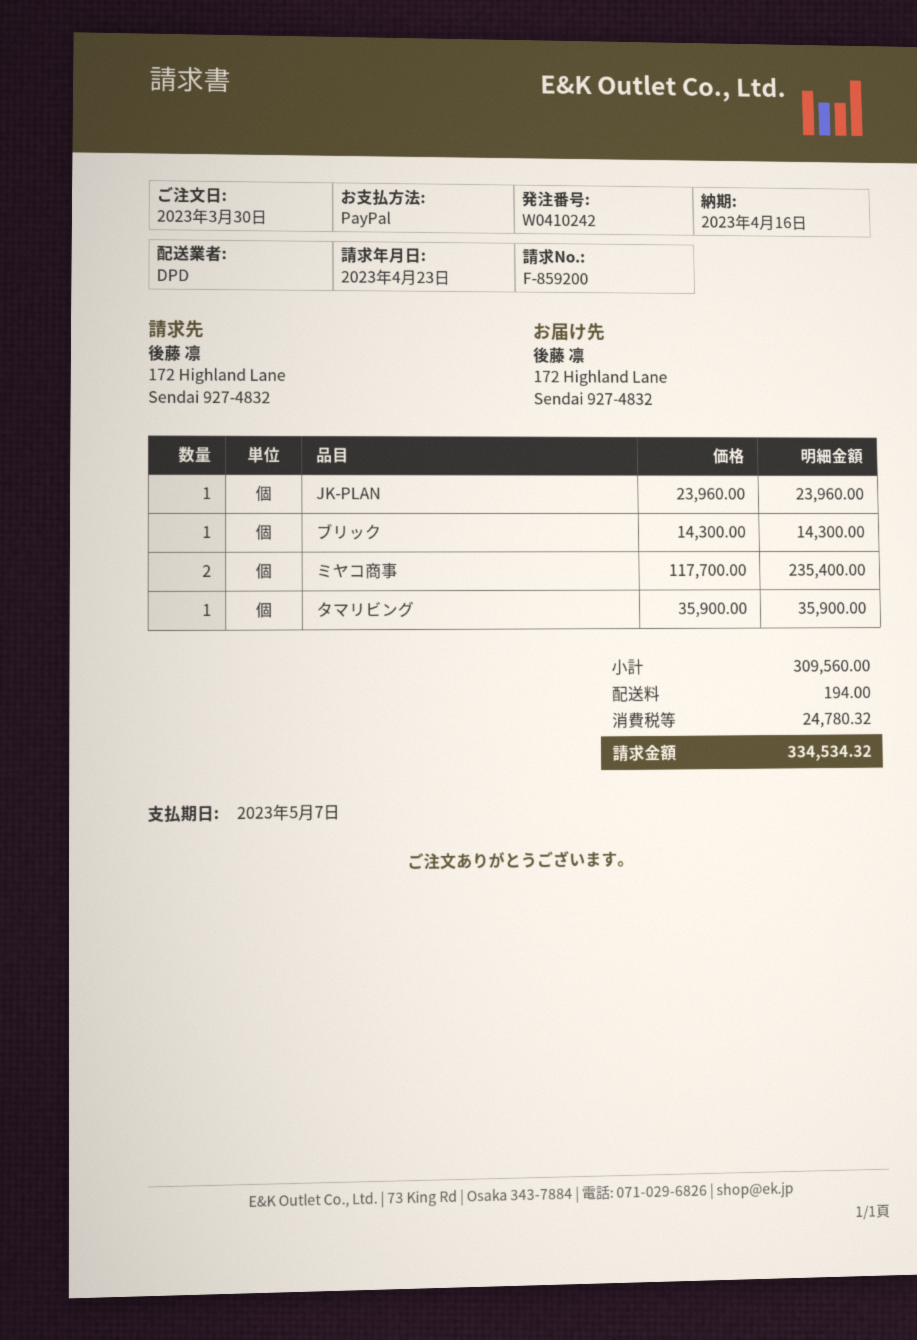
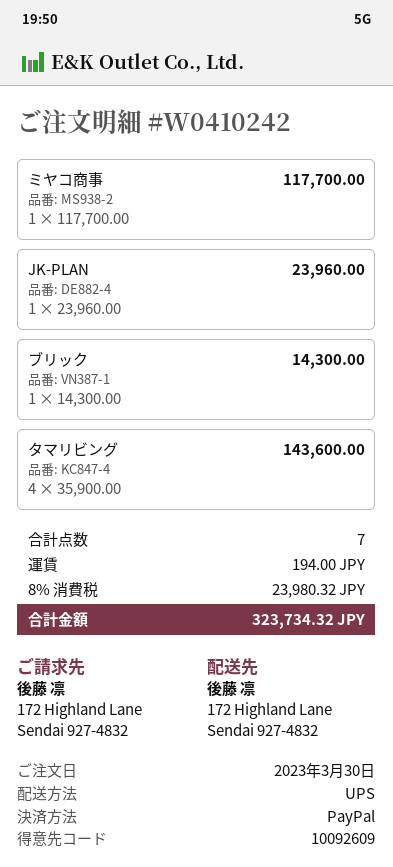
shipping method: DPD -> UPS
ミヤコ商事: 2 x 117700.00 = 235400.00 -> 1 x 117700.00 = 117700.00
タマリビング: 1 x 35900.00 = 35900.00 -> 4 x 35900.00 = 143600.00
tax: 24780.32 -> 23980.32
total: 334534.32 -> 323734.32

